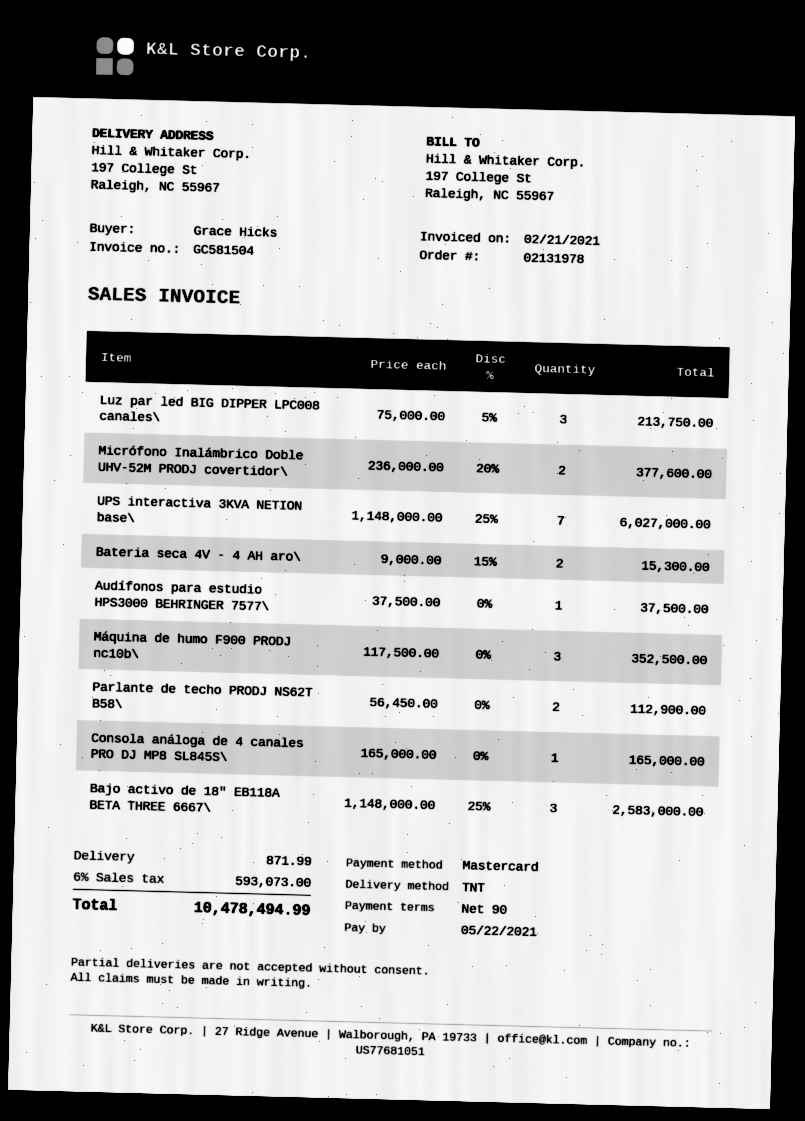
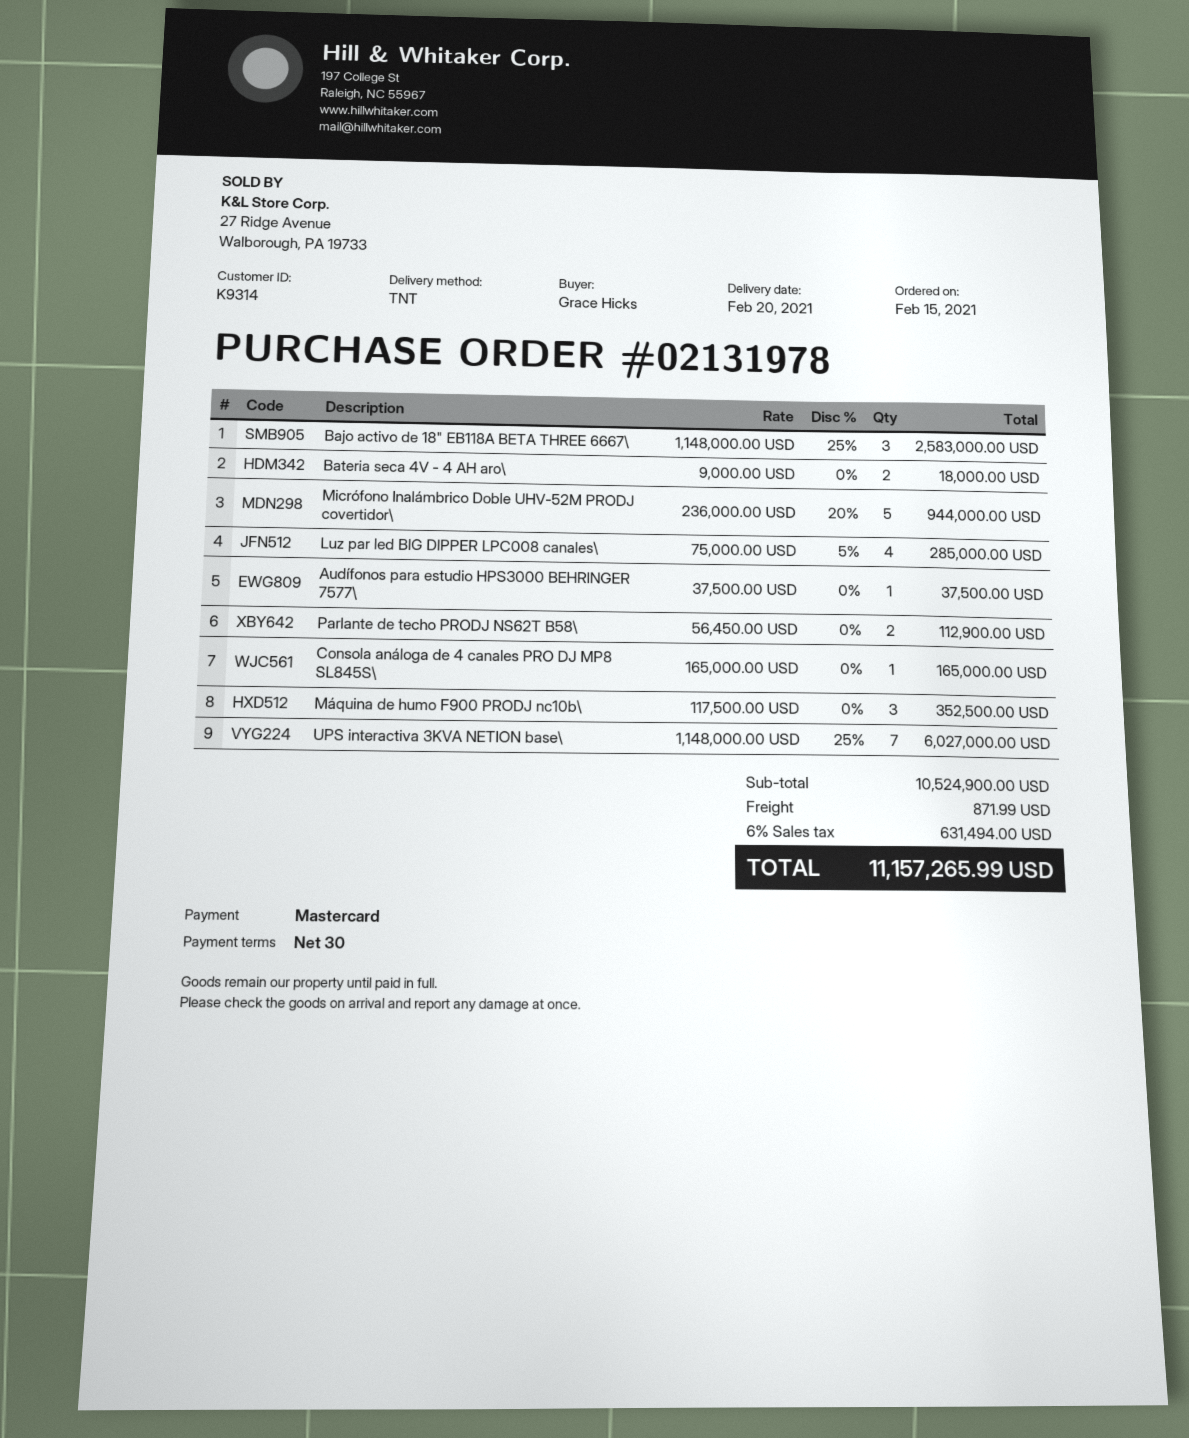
payment terms: 90 days -> 30 days
Luz par led BIG DIPPER LPC008 canales\: 3 x 75000.00 - 5% = 213750.00 -> 4 x 75000.00 - 5% = 285000.00
Micrófono Inalámbrico Doble UHV-52M PRODJ covertidor\: 2 x 236000.00 - 20% = 377600.00 -> 5 x 236000.00 - 20% = 944000.00
Bateria seca 4V - 4 AH aro\: 2 x 9000.00 - 15% = 15300.00 -> 2 x 9000.00 = 18000.00
tax: 6% = 593073.00 -> 6% = 631494.00
total: 10478494.99 -> 11157265.99

